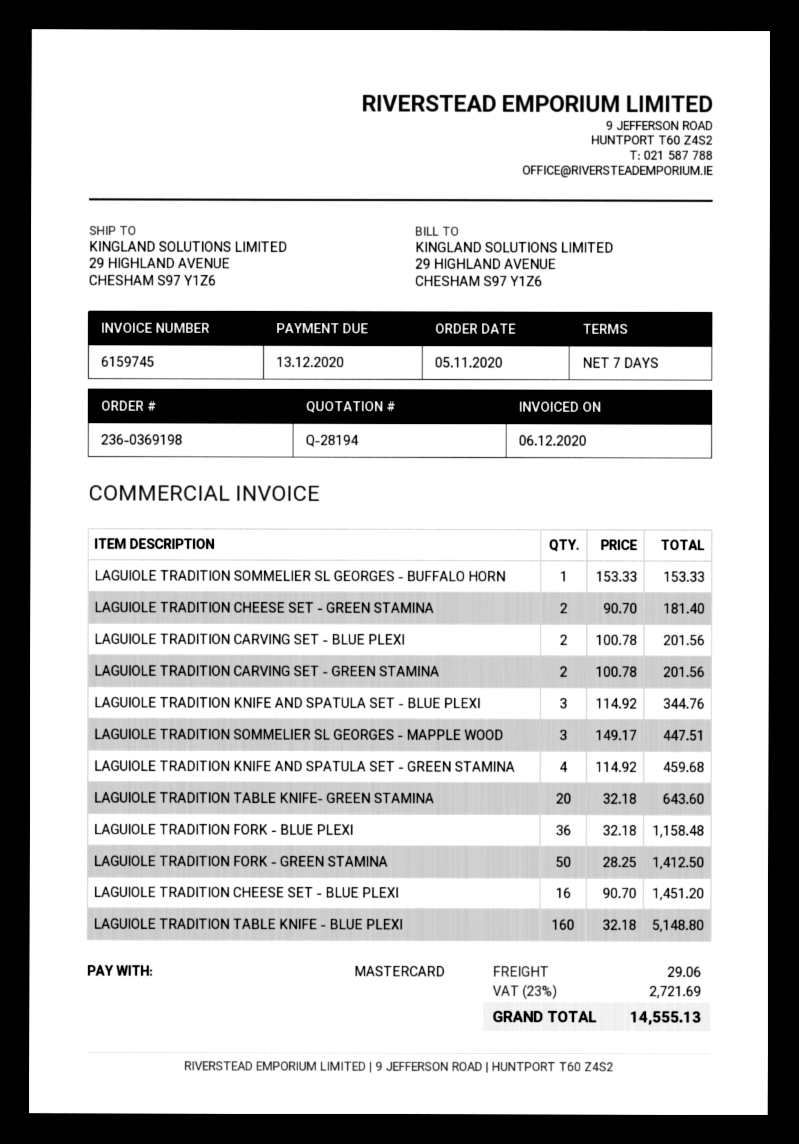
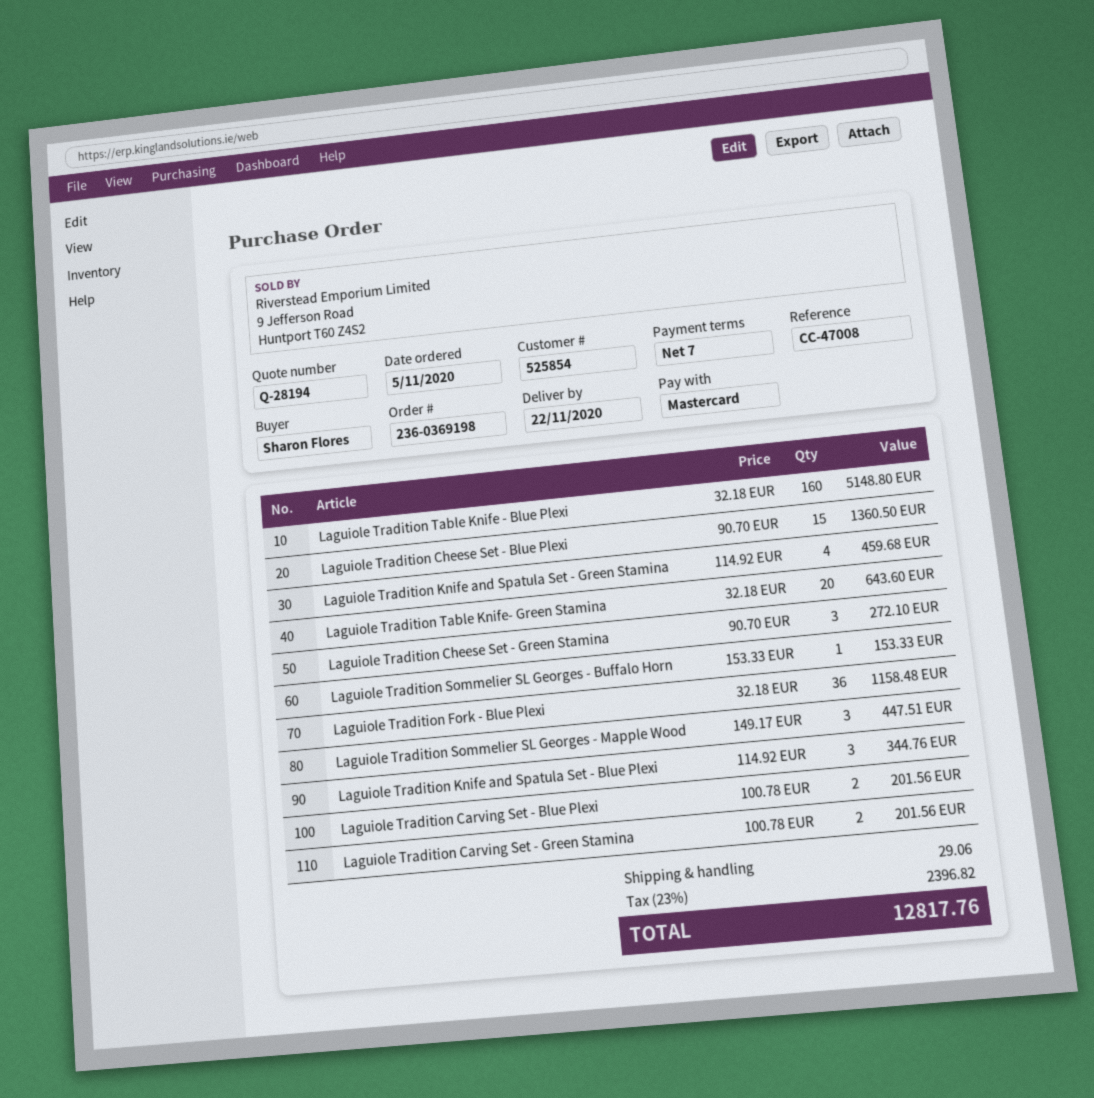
LAGUIOLE TRADITION CHEESE SET - GREEN STAMINA: 2 x 90.70 = 181.40 -> 3 x 90.70 = 272.10
LAGUIOLE TRADITION FORK - GREEN STAMINA: 50 x 28.25 = 1412.50 -> none
LAGUIOLE TRADITION CHEESE SET - BLUE PLEXI: 16 x 90.70 = 1451.20 -> 15 x 90.70 = 1360.50
tax: 23% = 2721.69 -> 23% = 2396.82
total: 14555.13 -> 12817.76

